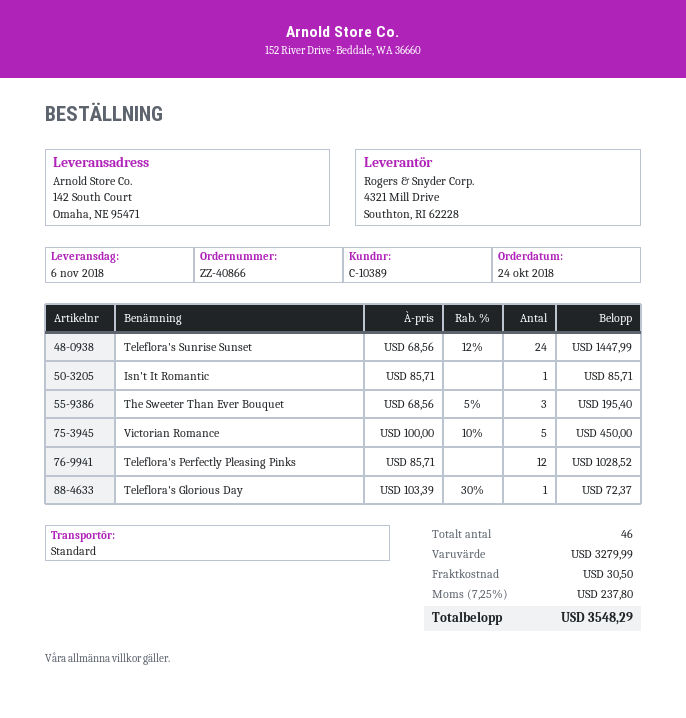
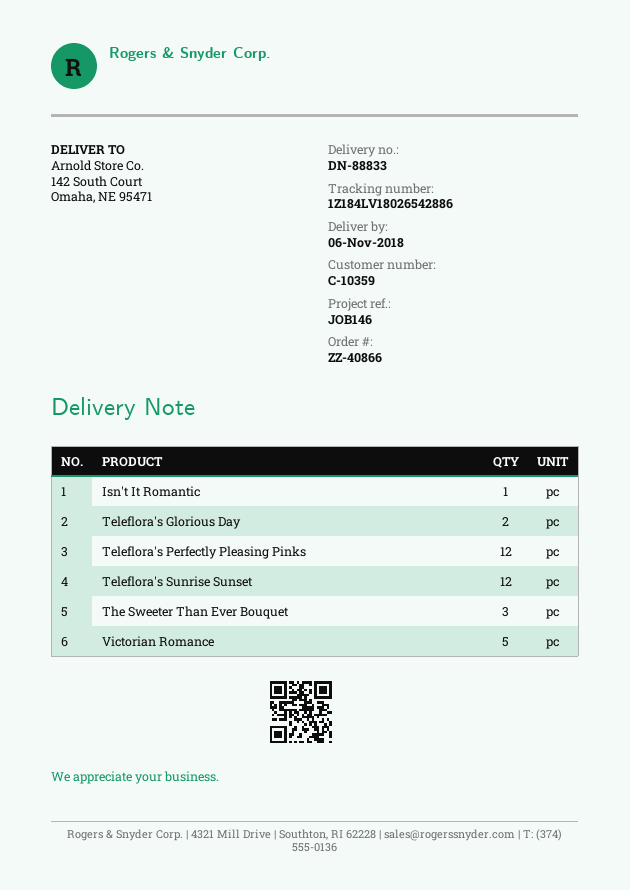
customer number: C-10389 -> C-10359
Teleflora's Sunrise Sunset: 24 -> 12
Teleflora's Glorious Day: 1 -> 2

